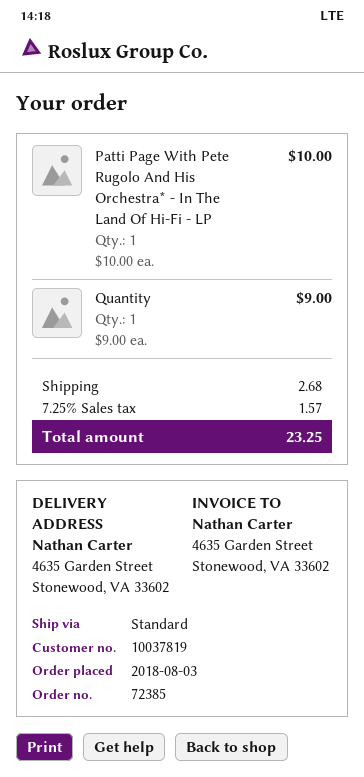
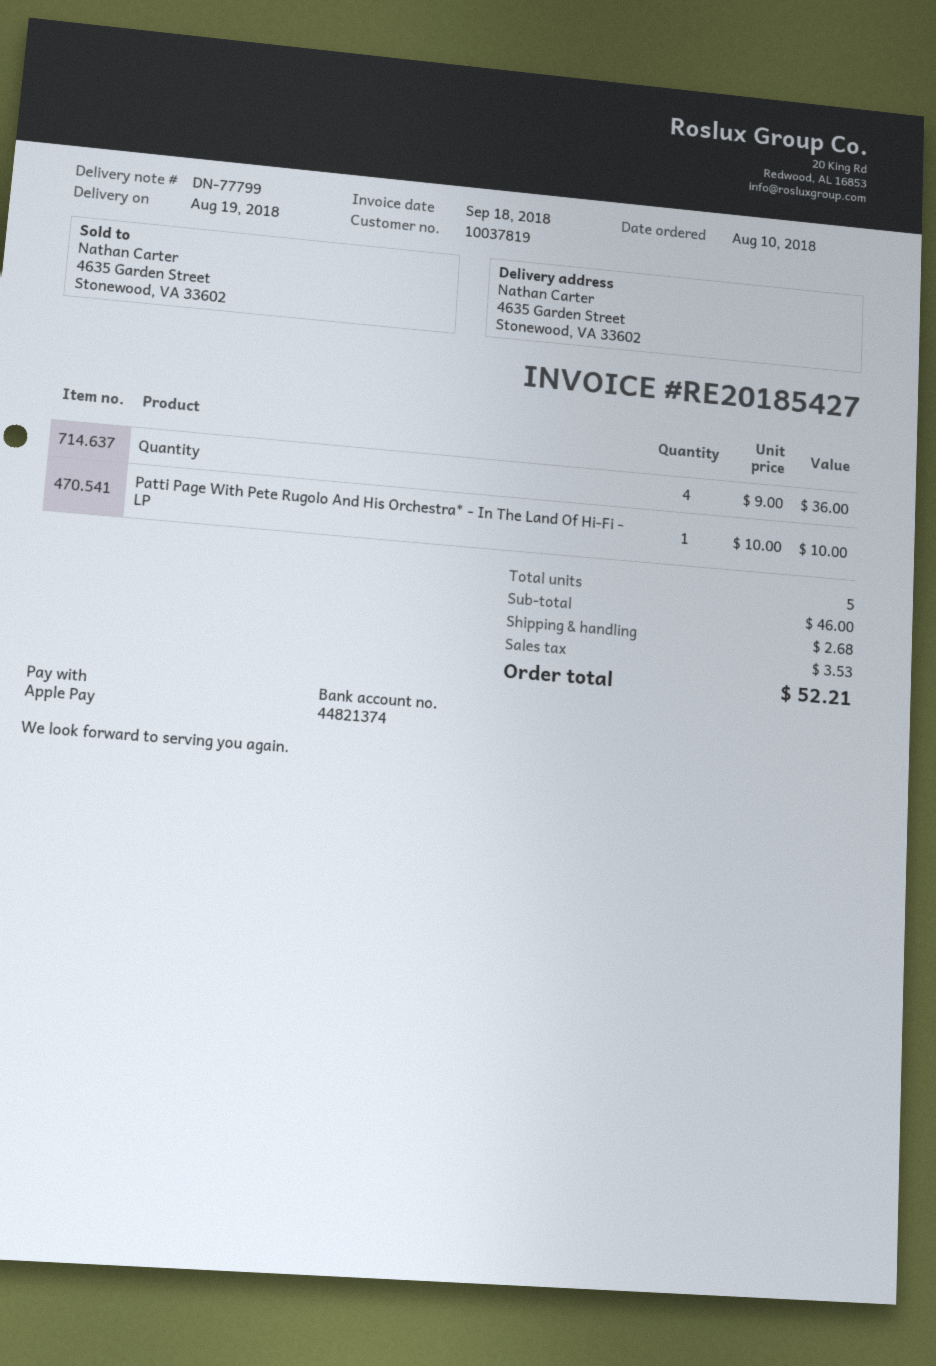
order date: 2018-08-03 -> 2018-08-10
Quantity: 1 x 9.00 = 9.00 -> 4 x 9.00 = 36.00
tax: 1.57 -> 3.53
total: 23.25 -> 52.21

